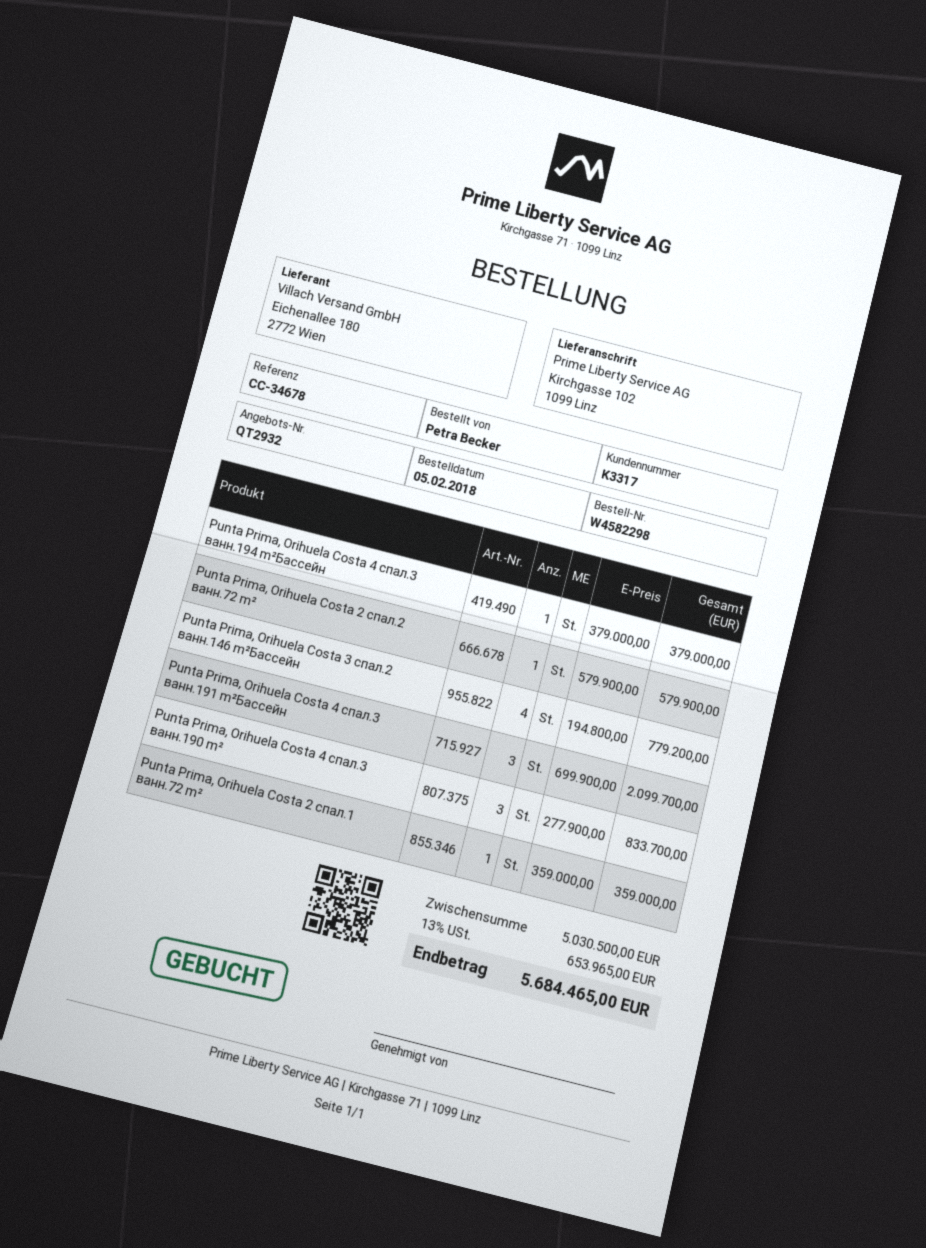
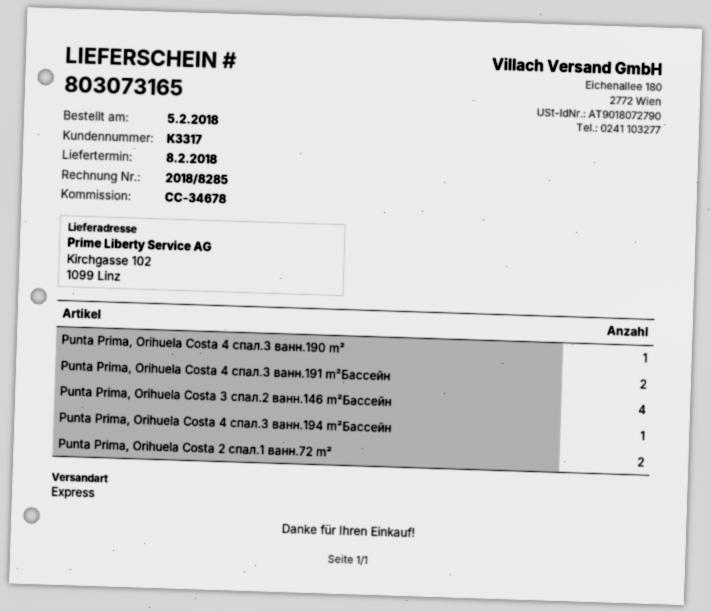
Punta Prima, Orihuela Costa 2 спал.2 ванн.72 m²: 1 -> none
Punta Prima, Orihuela Costa 4 спал.3 ванн.191 m²Бассейн: 3 -> 2
Punta Prima, Orihuela Costa 4 спал.3 ванн.190 m²: 3 -> 1
Punta Prima, Orihuela Costa 2 спал.1 ванн.72 m²: 1 -> 2

